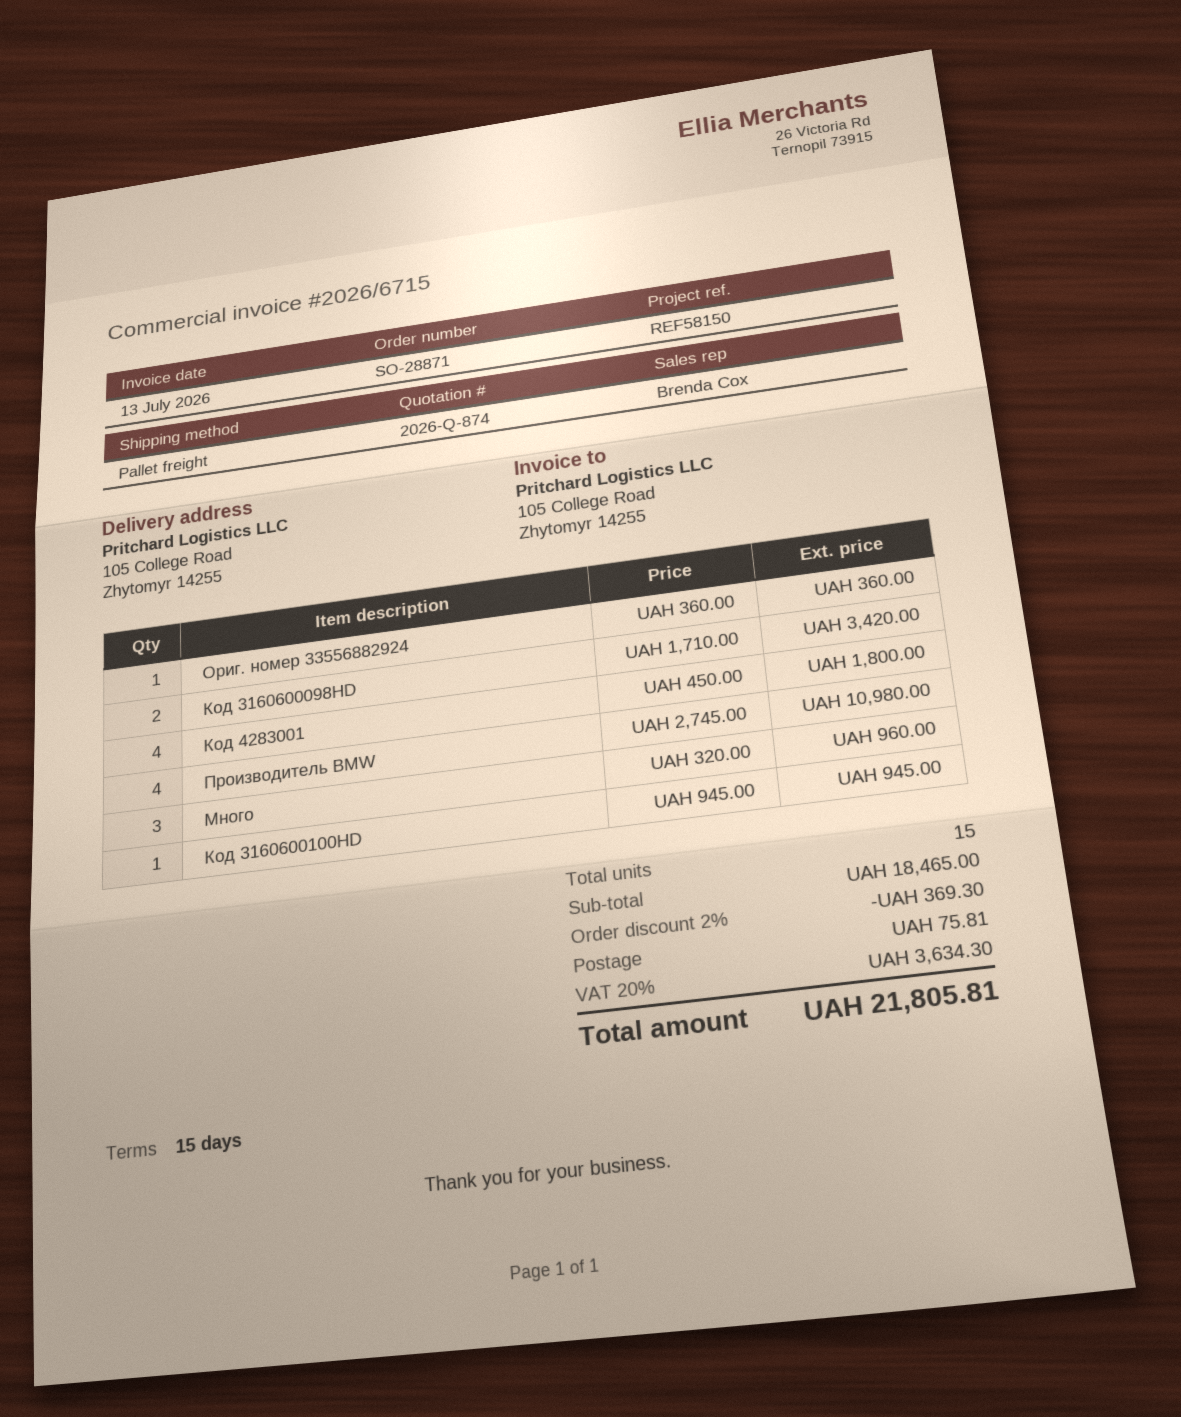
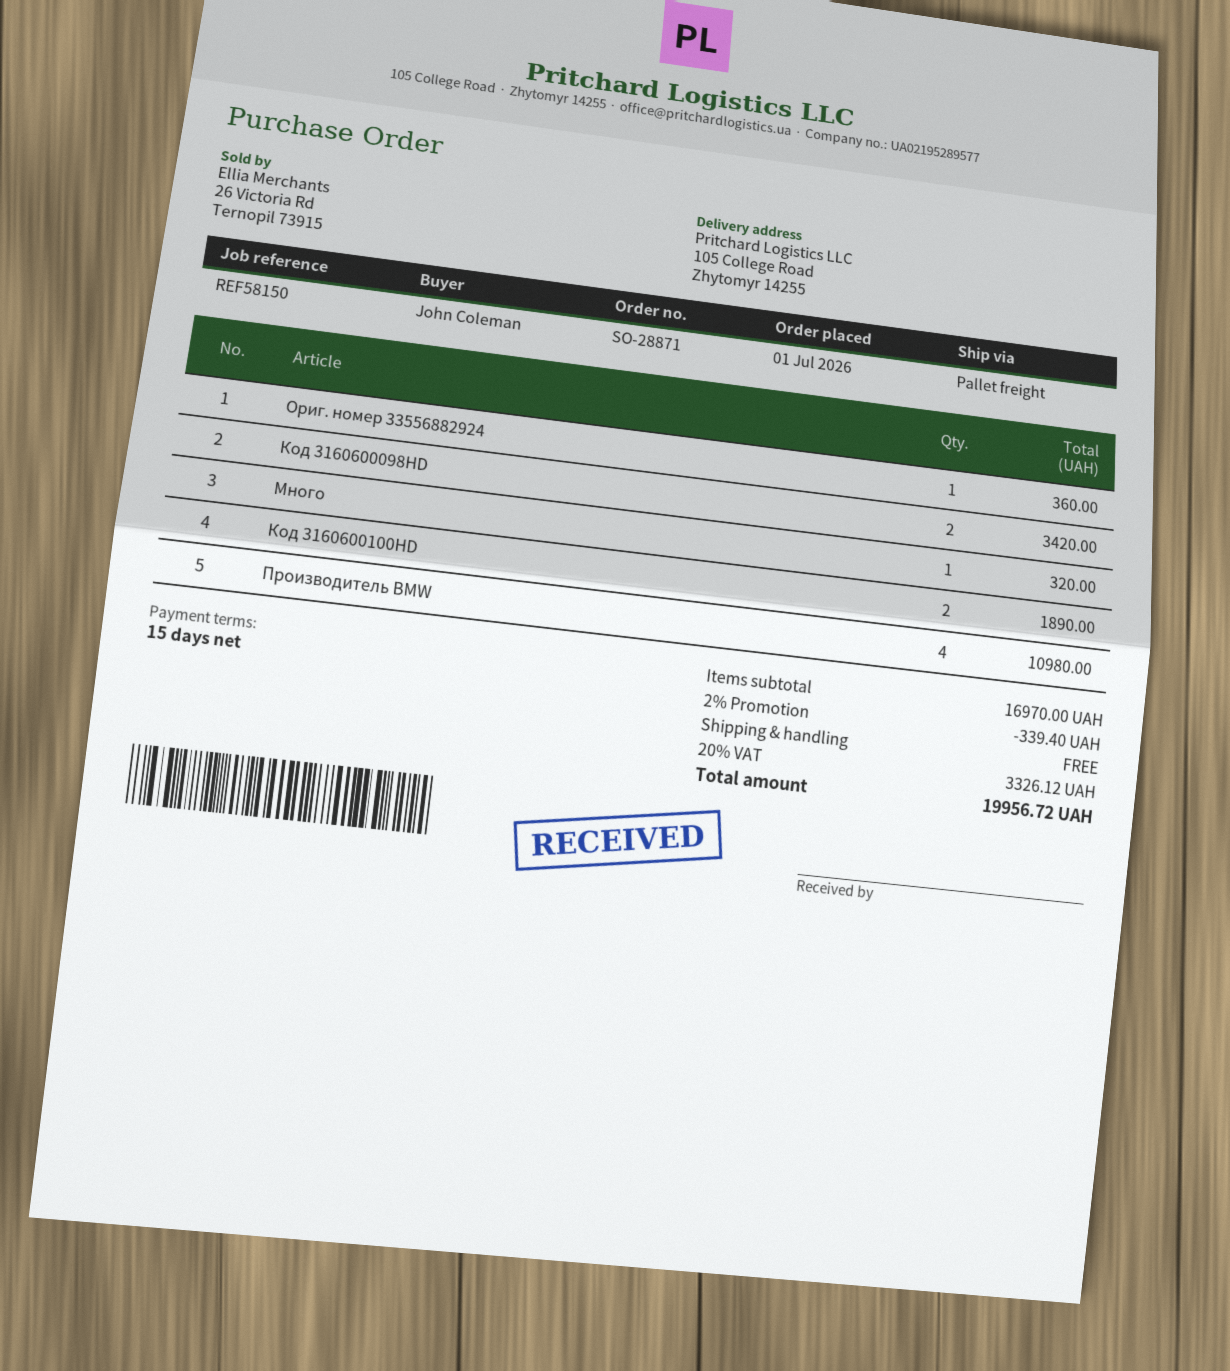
Код 4283001: 4 for 1800.00 -> none
Много: 3 for 960.00 -> 1 for 320.00
Код 3160600100HD: 1 for 945.00 -> 2 for 1890.00
subtotal: 18465.00 -> 16970.00
discount: 2% = 369.30 -> 2% = 339.40
shipping: 75.81 -> 0.00
tax: 20% = 3634.30 -> 20% = 3326.12
total: 21805.81 -> 19956.72

